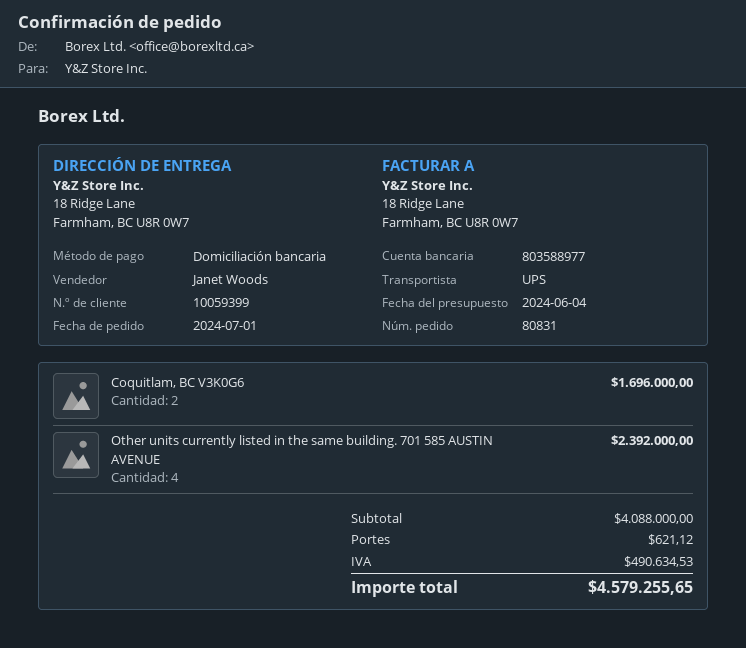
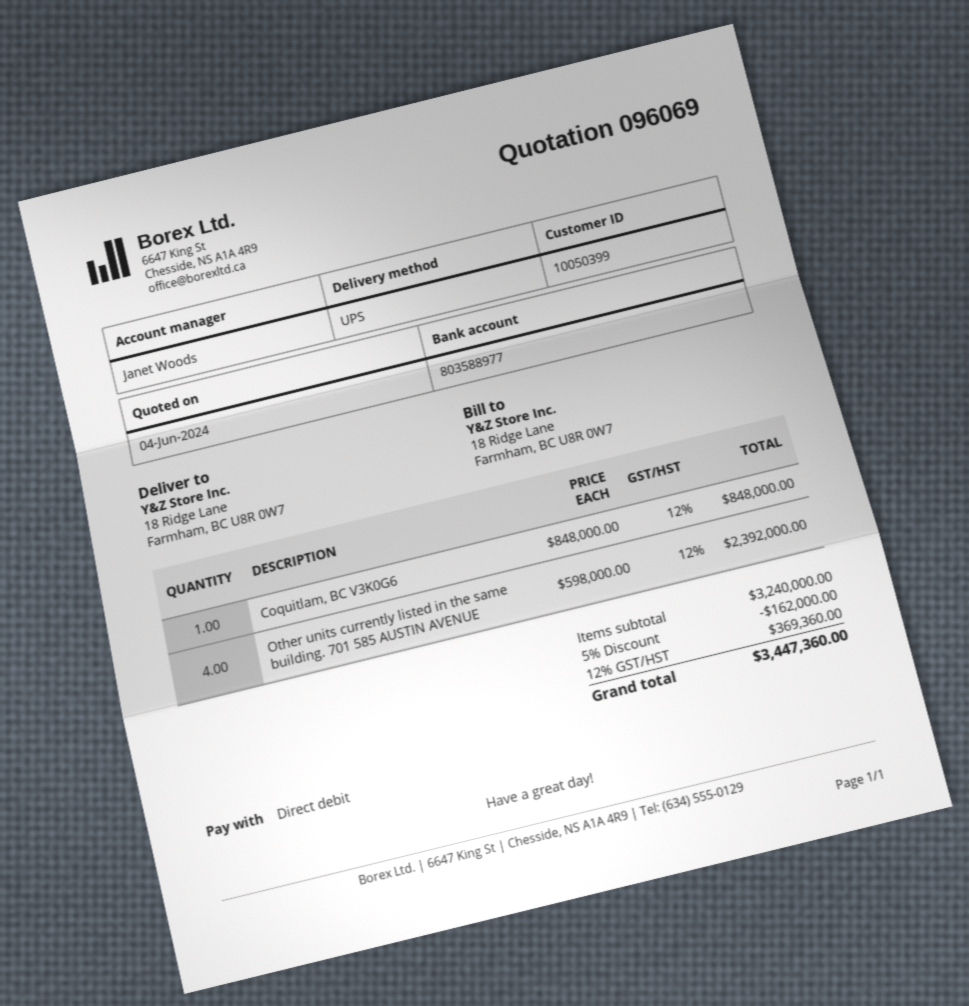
customer number: 10059399 -> 10050399
Coquitlam, BC V3K0G6: 2 for 1696000.00 -> 1 for 848000.00
subtotal: 4088000.00 -> 3240000.00
discount: none -> 5% = 162000.00
shipping: 621.12 -> none
tax: 490634.53 -> 369360.00
total: 4579255.65 -> 3447360.00

